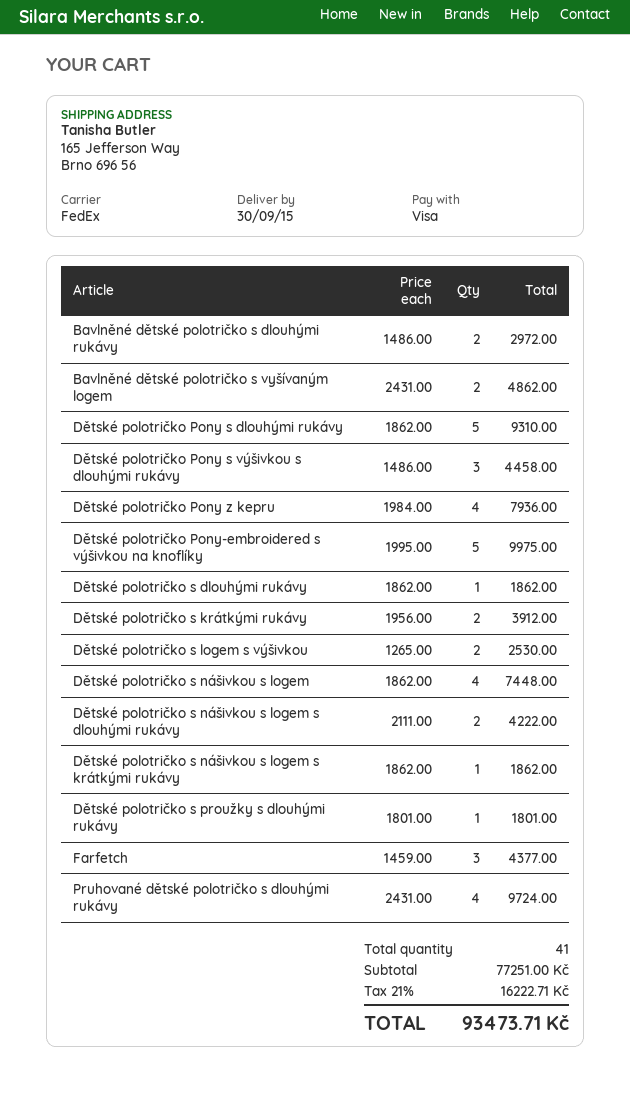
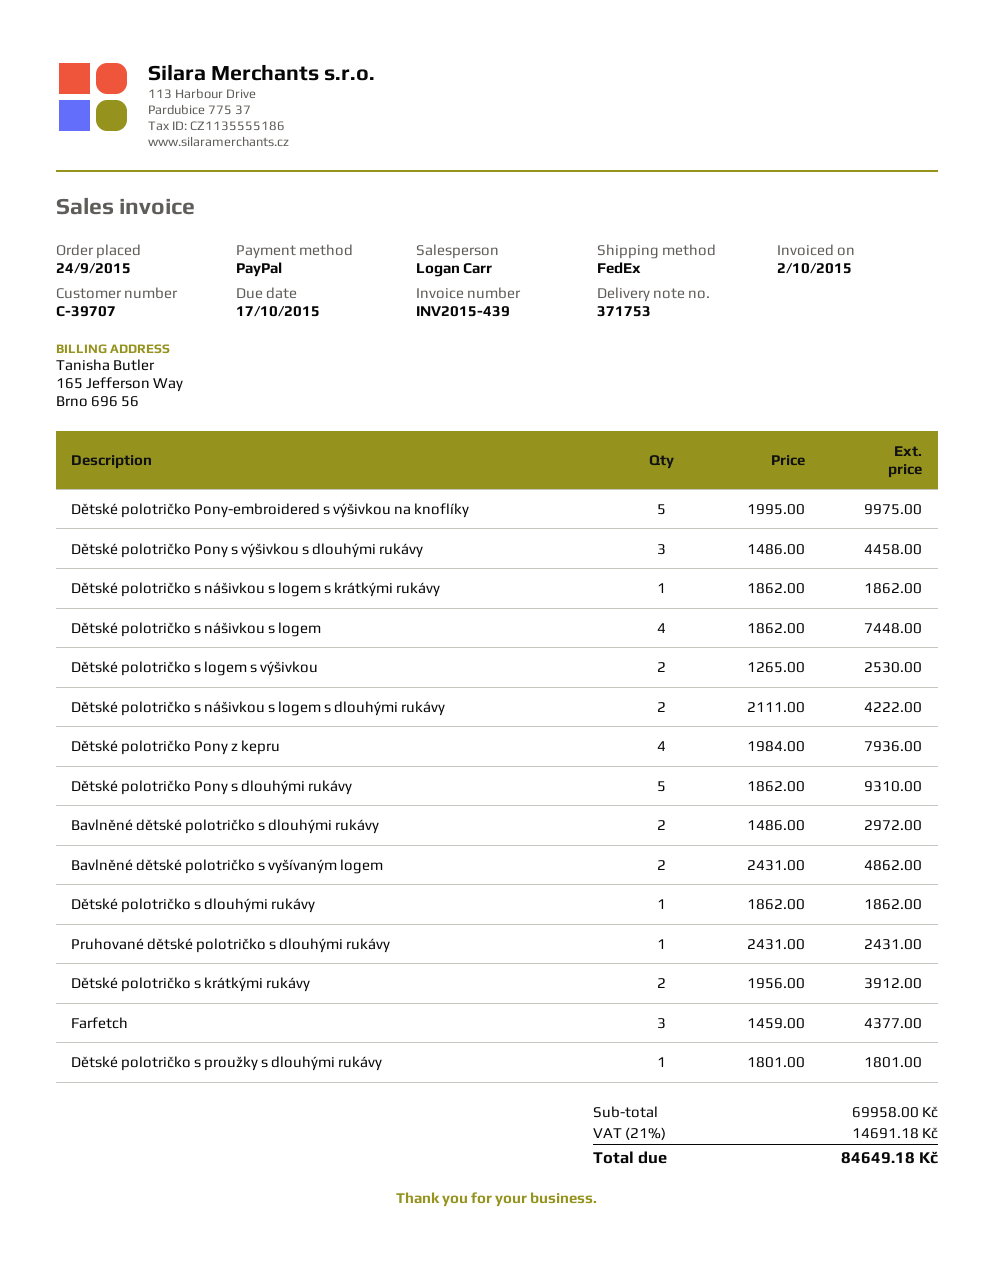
payment method: Visa -> PayPal
Pruhované dětské polotričko s dlouhými rukávy: 4 x 2431.00 = 9724.00 -> 1 x 2431.00 = 2431.00
subtotal: 77251.00 -> 69958.00
tax: 21% = 16222.71 -> 21% = 14691.18
total: 93473.71 -> 84649.18

